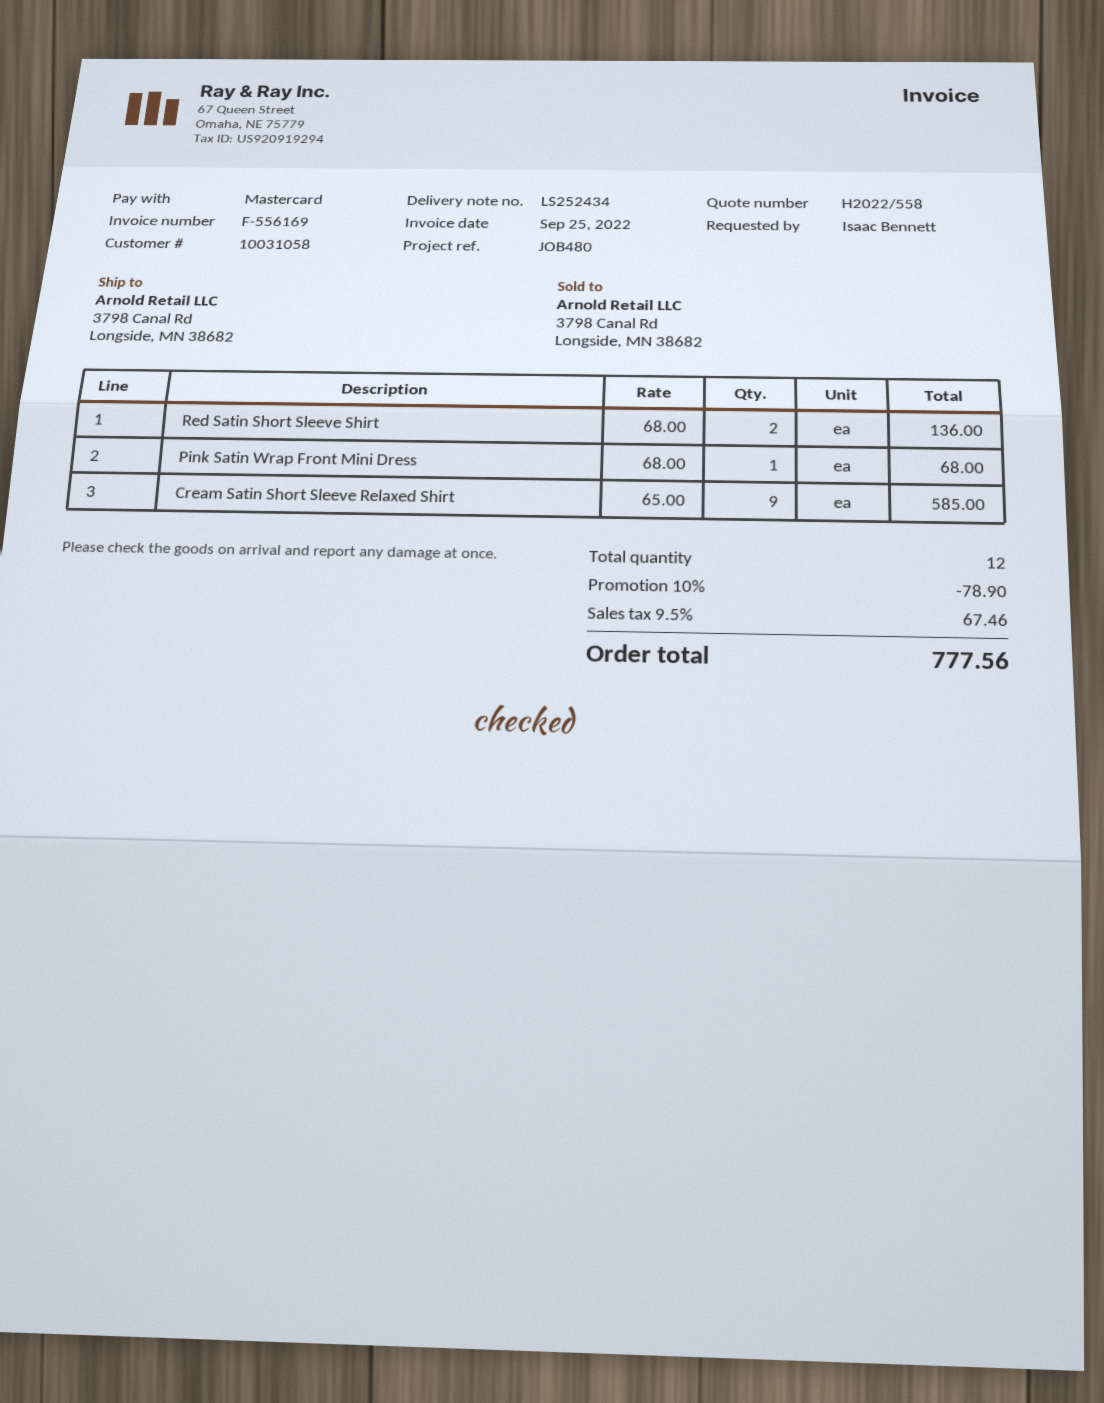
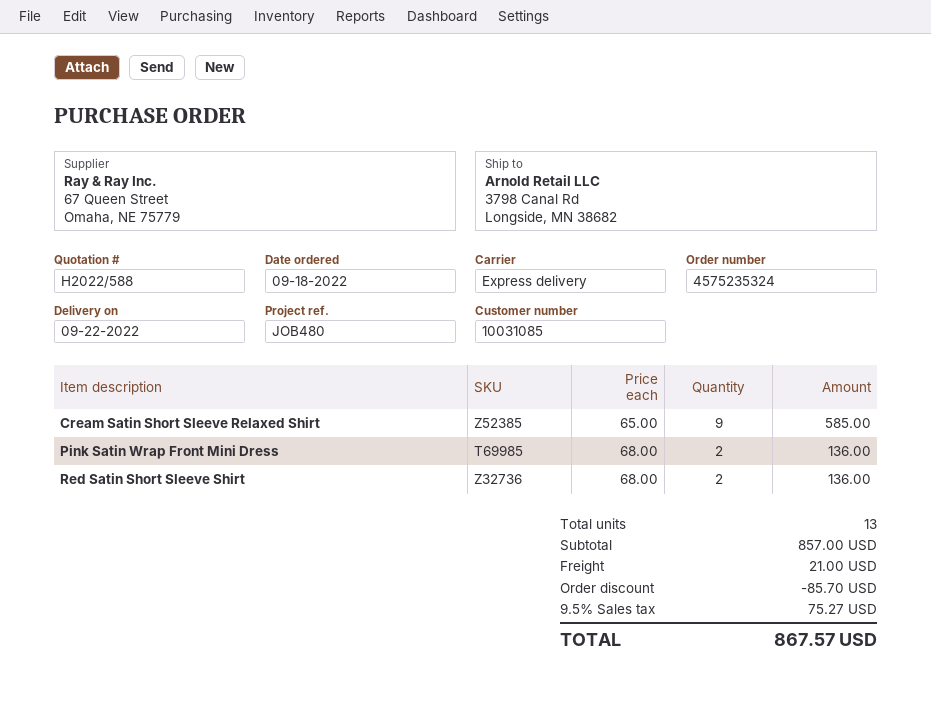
quote number: H2022/558 -> H2022/588
customer number: 10031058 -> 10031085
Pink Satin Wrap Front Mini Dress: 1 x 68.00 = 68.00 -> 2 x 68.00 = 136.00
total quantity: 12 -> 13
discount: 78.90 -> 85.70
shipping: none -> 21.00
tax: 9.5% = 67.46 -> 9.5% = 75.27
total: 777.56 -> 867.57

